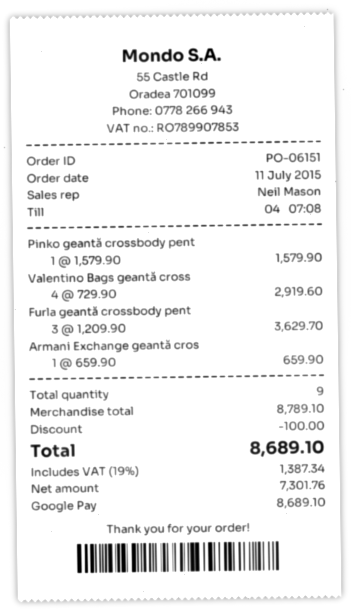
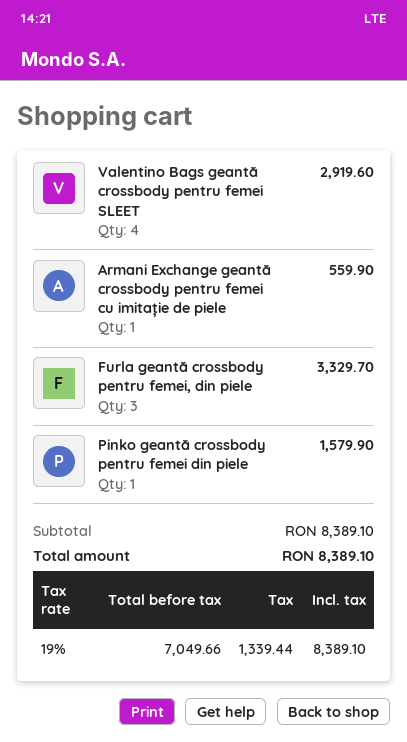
Furla geantă crossbody pent: 3 for 3629.70 -> 3 for 3329.70
Armani Exchange geantă cros: 1 for 659.90 -> 1 for 559.90
subtotal: 8789.10 -> 8389.10
discount: 100.00 -> none
net: 7301.76 -> 7049.66
tax: 19% = 1387.34 -> 19% = 1339.44
total: 8689.10 -> 8389.10

